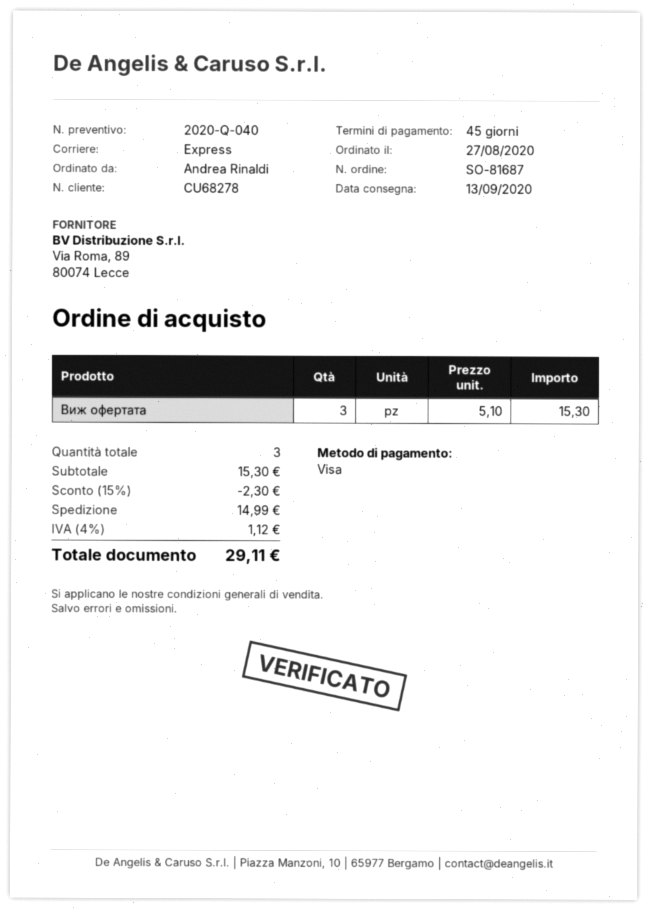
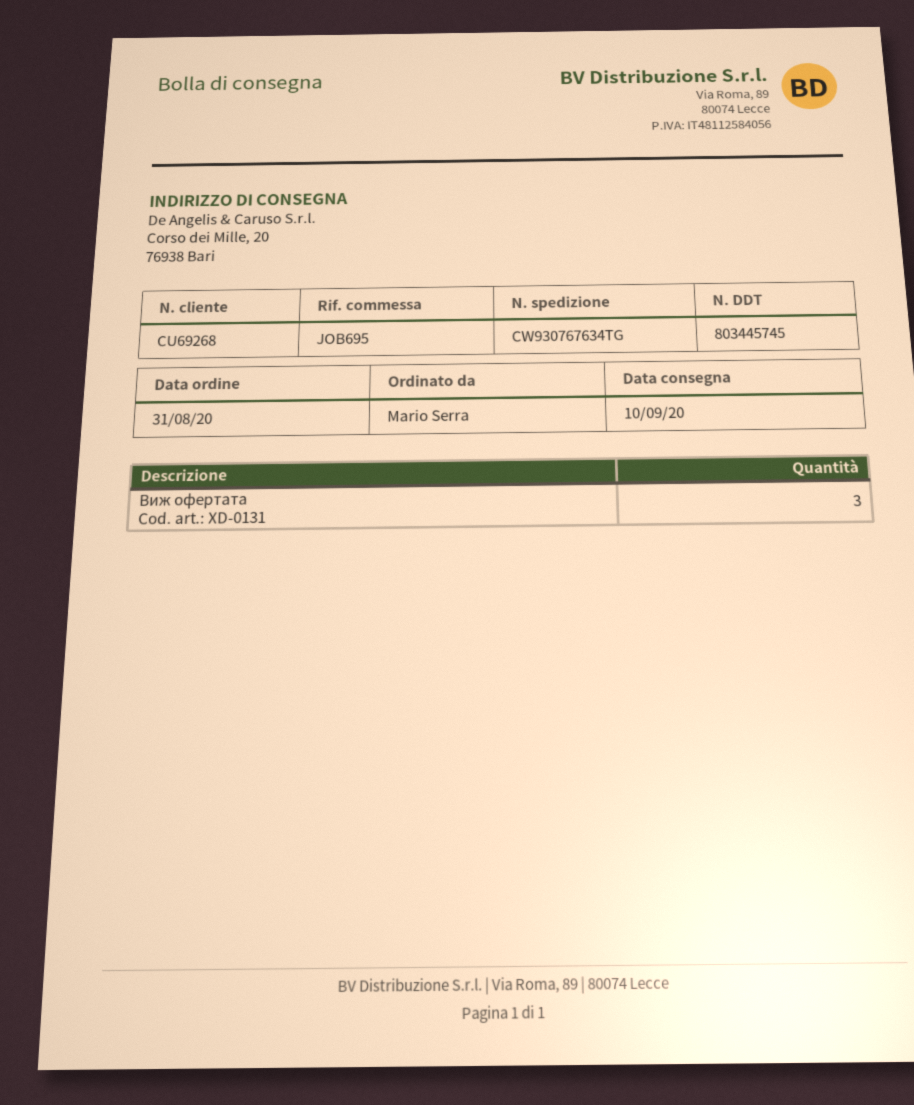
order date: 2020-08-27 -> 2020-08-31
delivery date: 2020-09-13 -> 2020-09-10
customer number: CU68278 -> CU69268
ordered by: Andrea Rinaldi -> Mario Serra

